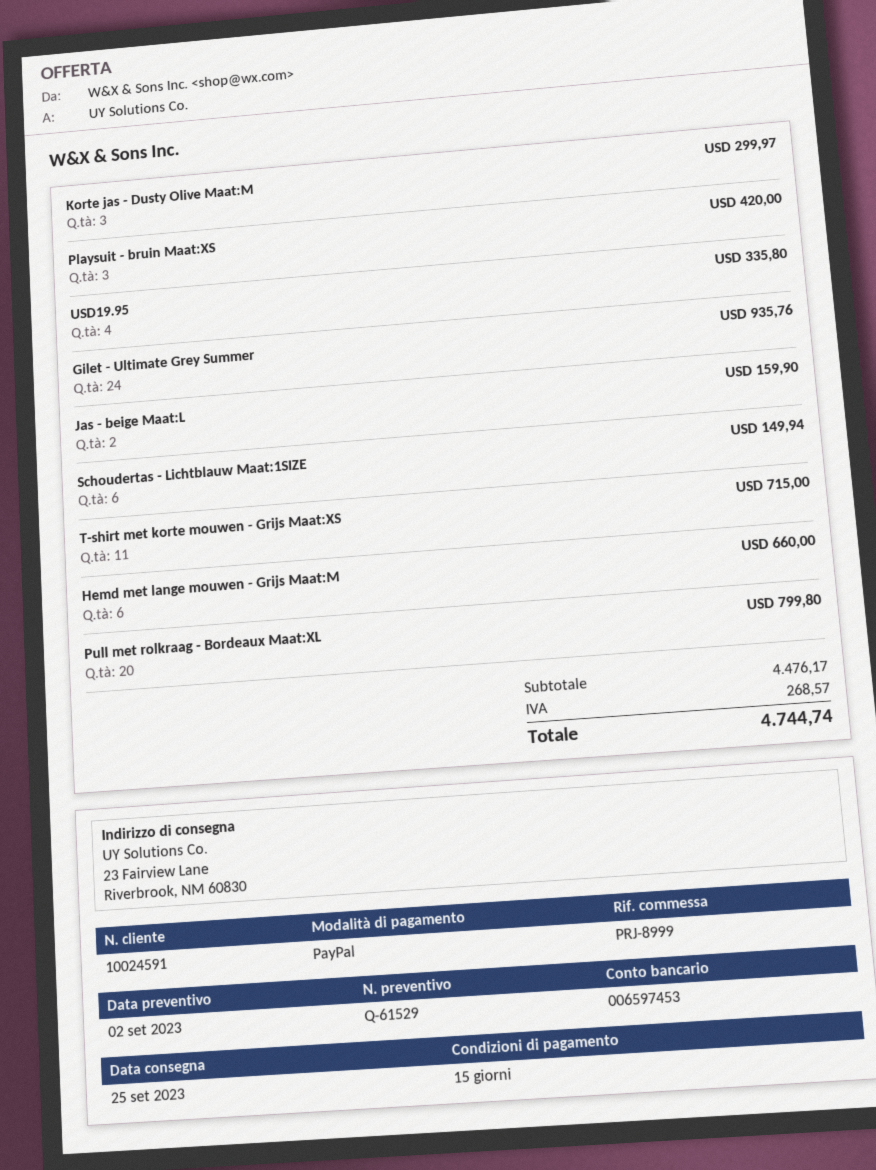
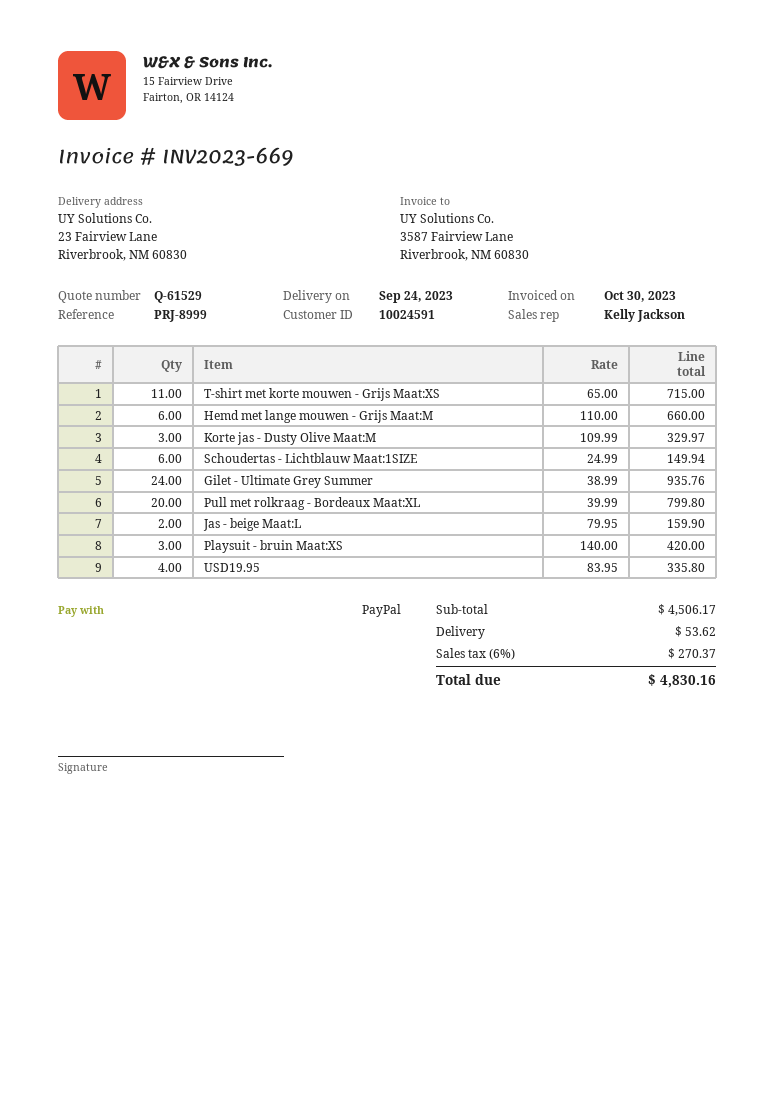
delivery date: 2023-09-25 -> 2023-09-24
Korte jas - Dusty Olive Maat:M: 3 for 299.97 -> 3 for 329.97
subtotal: 4476.17 -> 4506.17
shipping: none -> 53.62
tax: 268.57 -> 270.37
total: 4744.74 -> 4830.16

